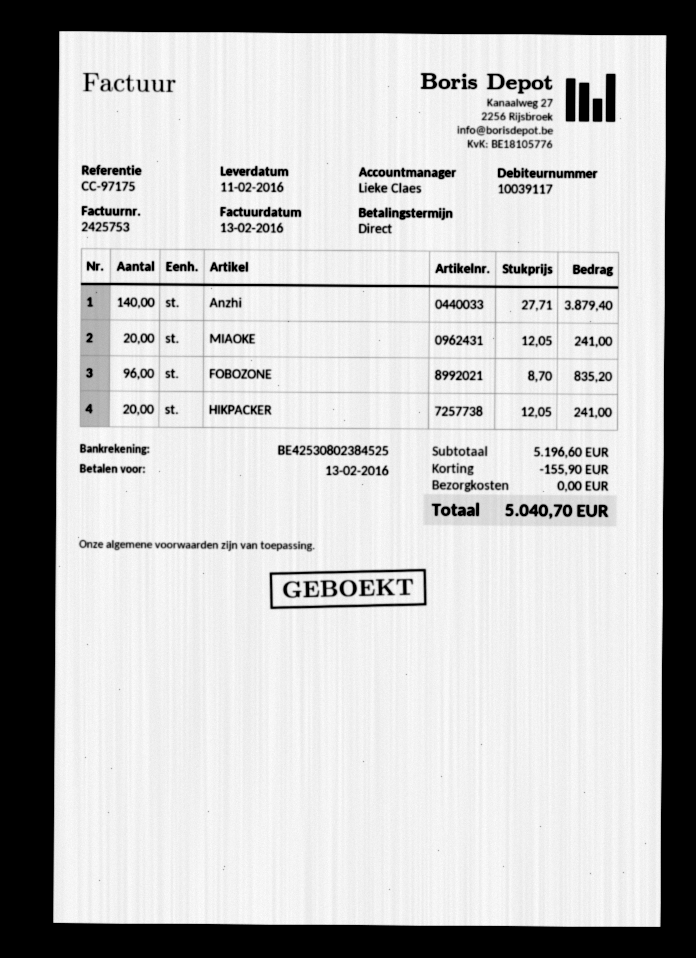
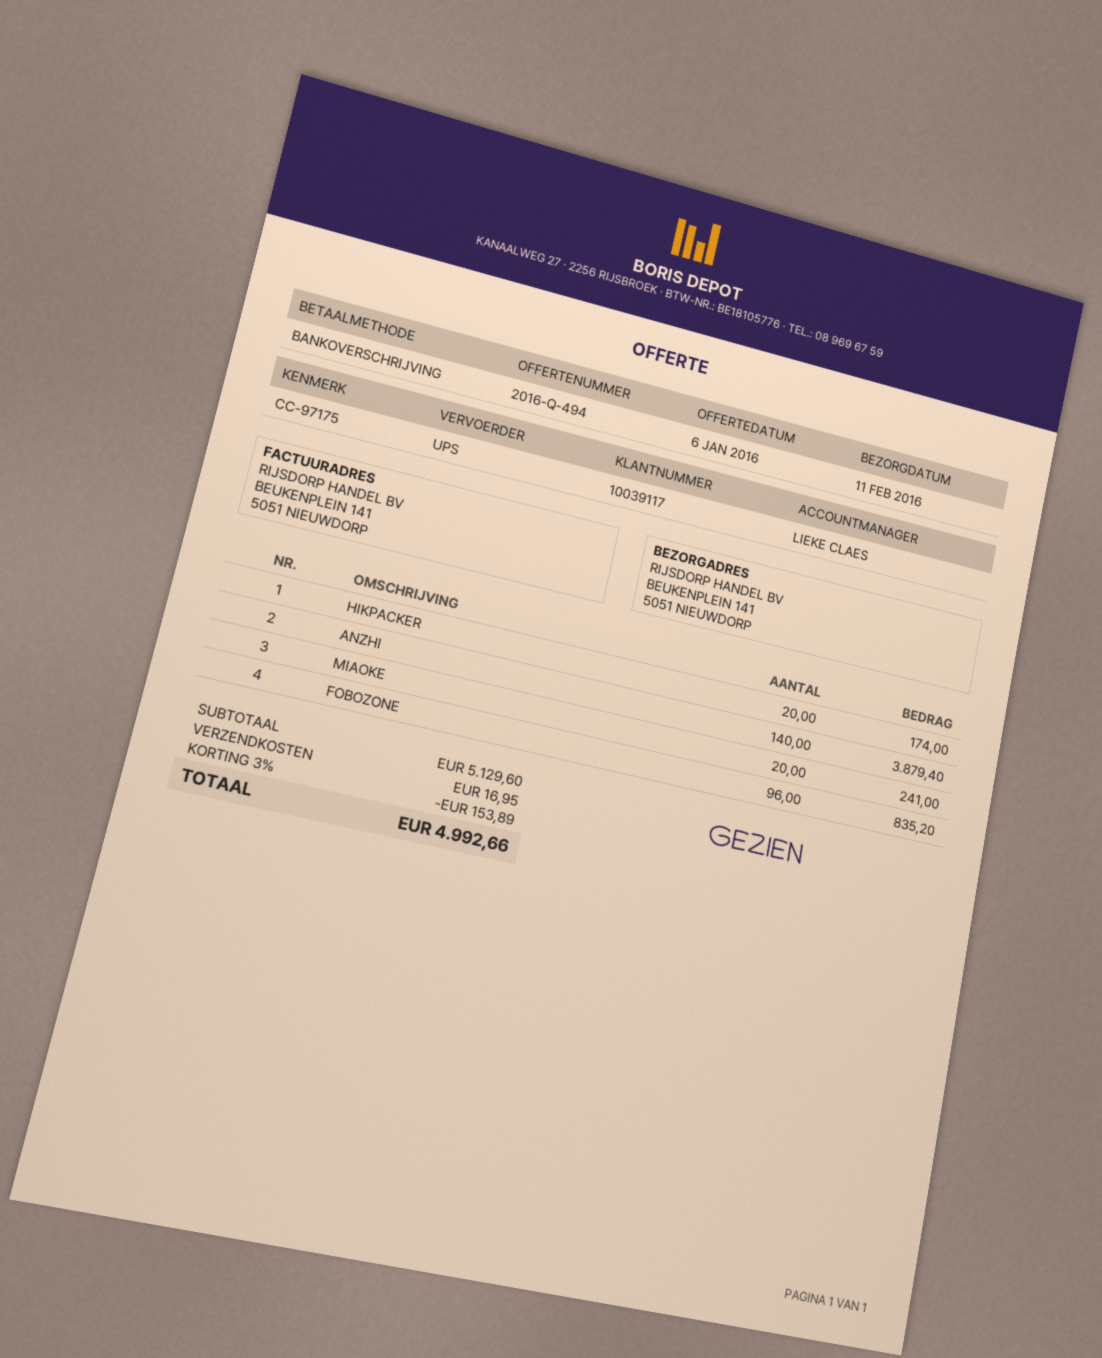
HIKPACKER: 20 for 241.00 -> 20 for 174.00
subtotal: 5196.60 -> 5129.60
discount: 155.90 -> 153.89
shipping: 0.00 -> 16.95
total: 5040.70 -> 4992.66

